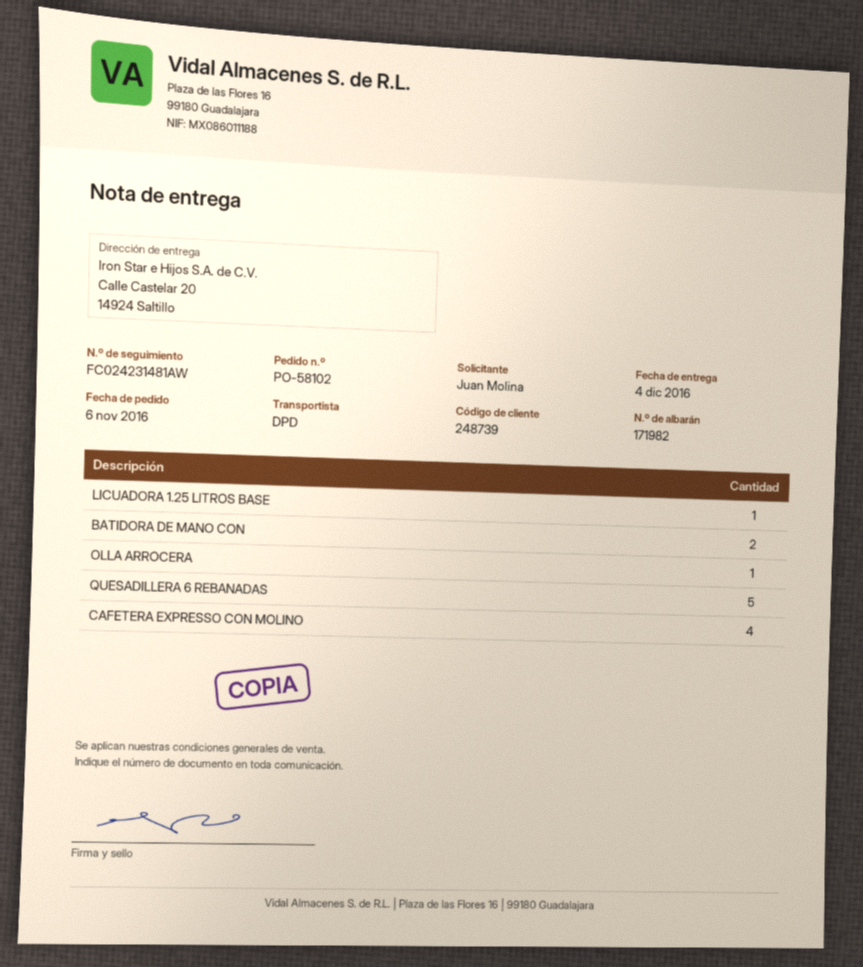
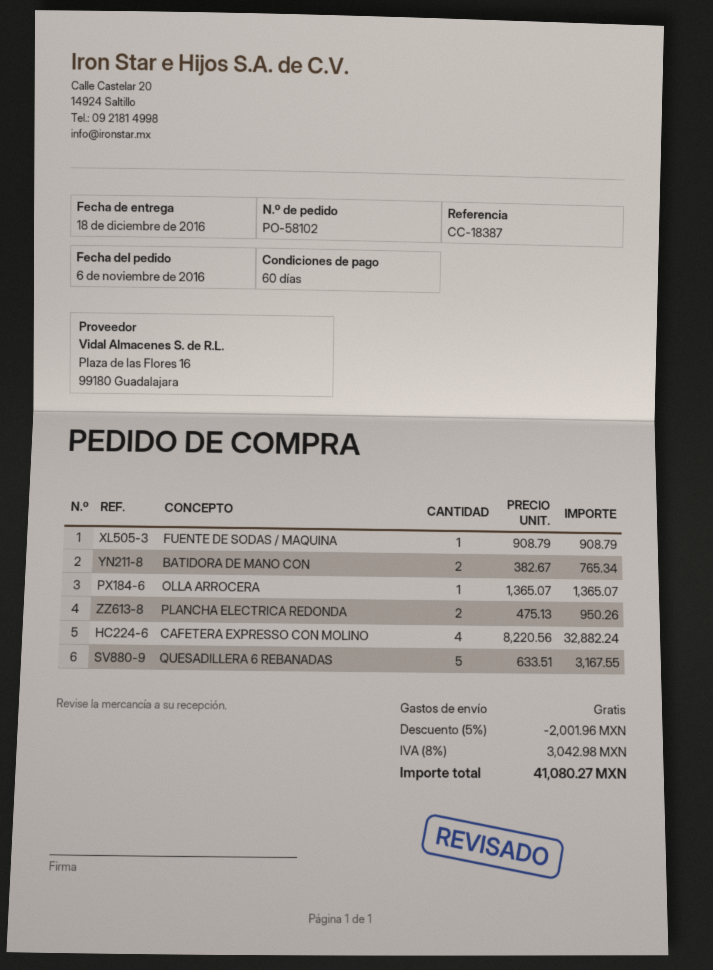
delivery date: 2016-12-04 -> 2016-12-18
LICUADORA 1.25 LITROS BASE: 1 -> none
FUENTE DE SODAS / MAQUINA: none -> 1
PLANCHA ELECTRICA REDONDA: none -> 2

